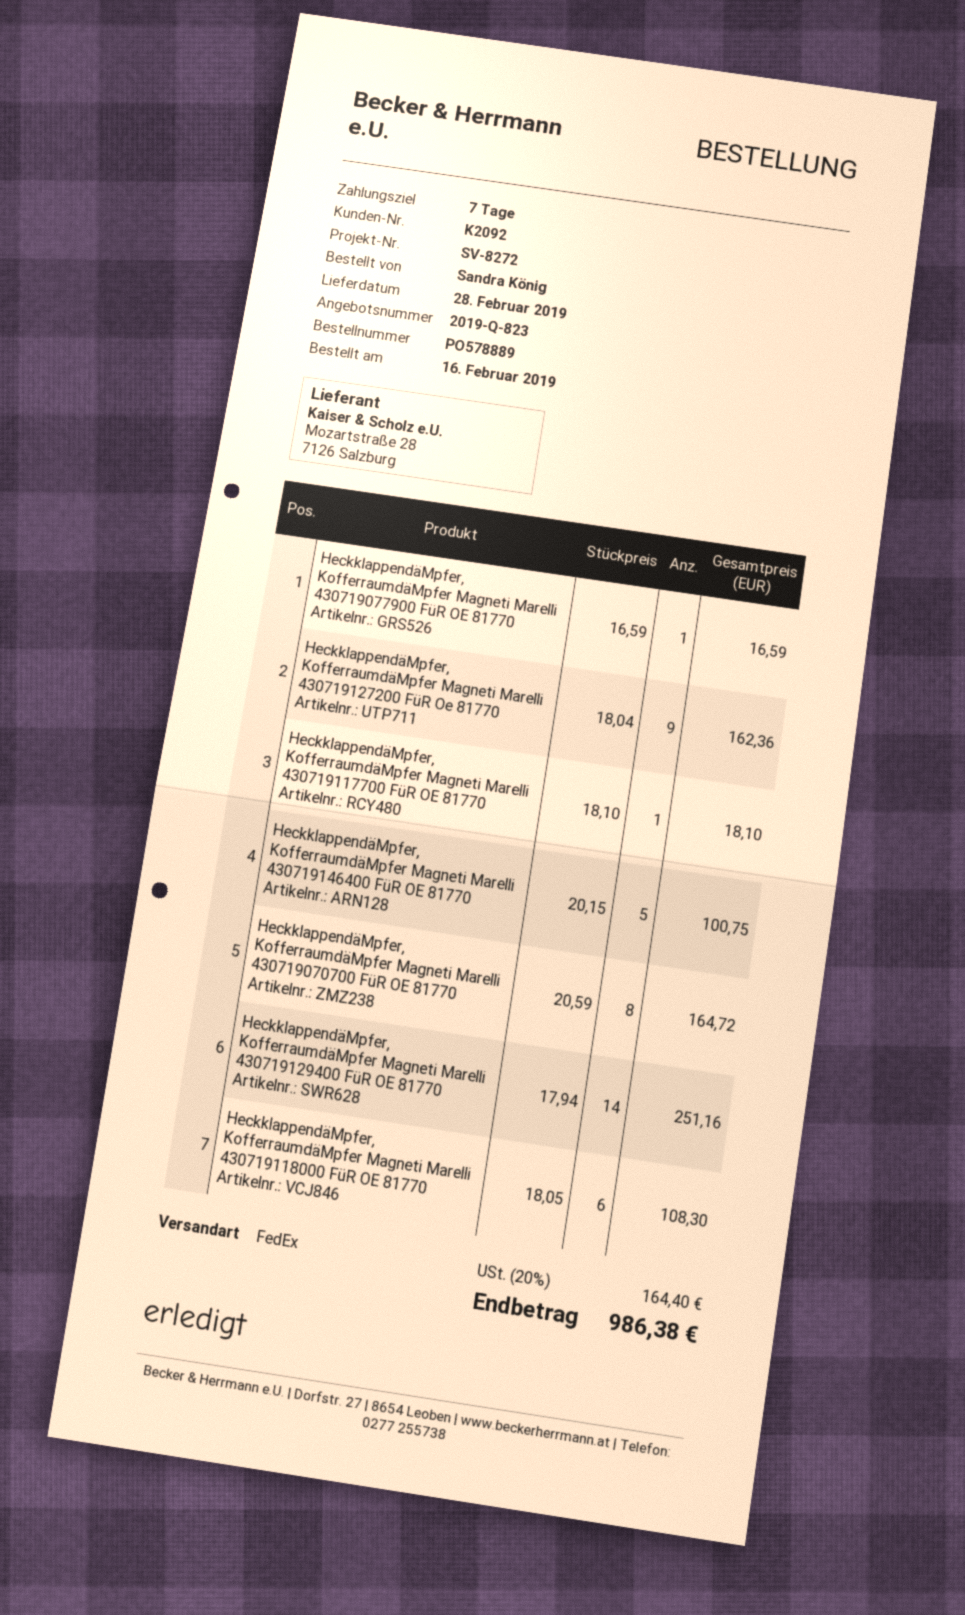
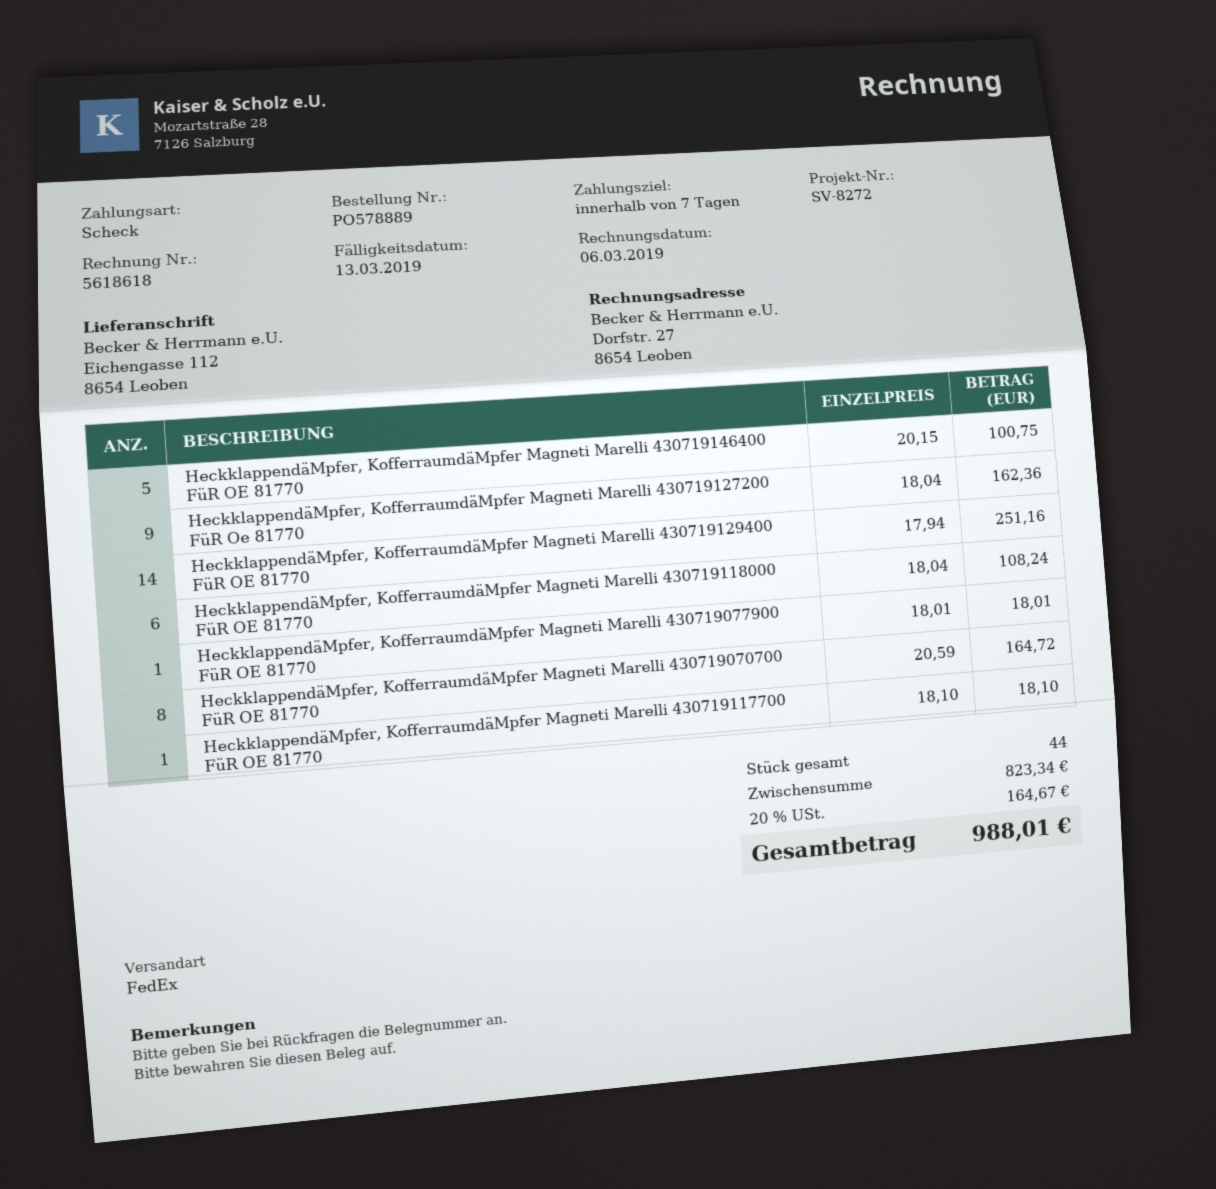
HeckklappendäMpfer, KofferraumdäMpfer Magneti Marelli 430719077900 FüR OE 81770: 1 x 16.59 = 16.59 -> 1 x 18.01 = 18.01
HeckklappendäMpfer, KofferraumdäMpfer Magneti Marelli 430719118000 FüR OE 81770: 6 x 18.05 = 108.30 -> 6 x 18.04 = 108.24
tax: 20% = 164.40 -> 20% = 164.67
total: 986.38 -> 988.01

